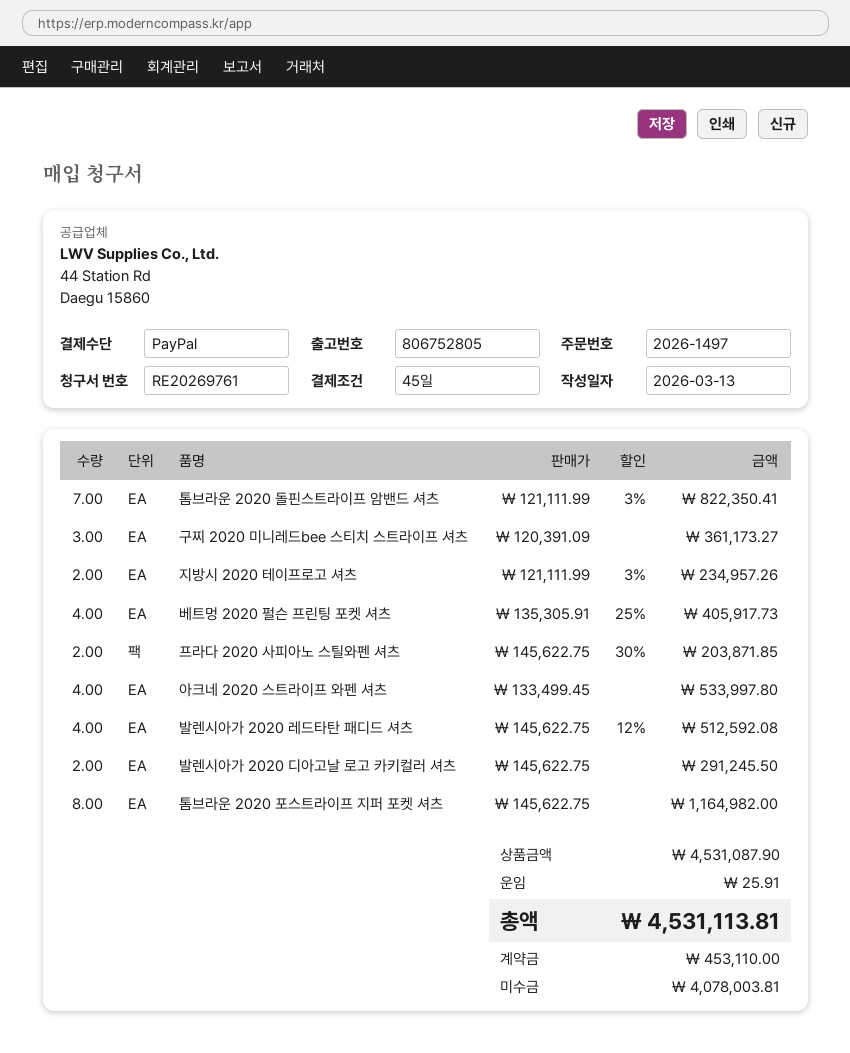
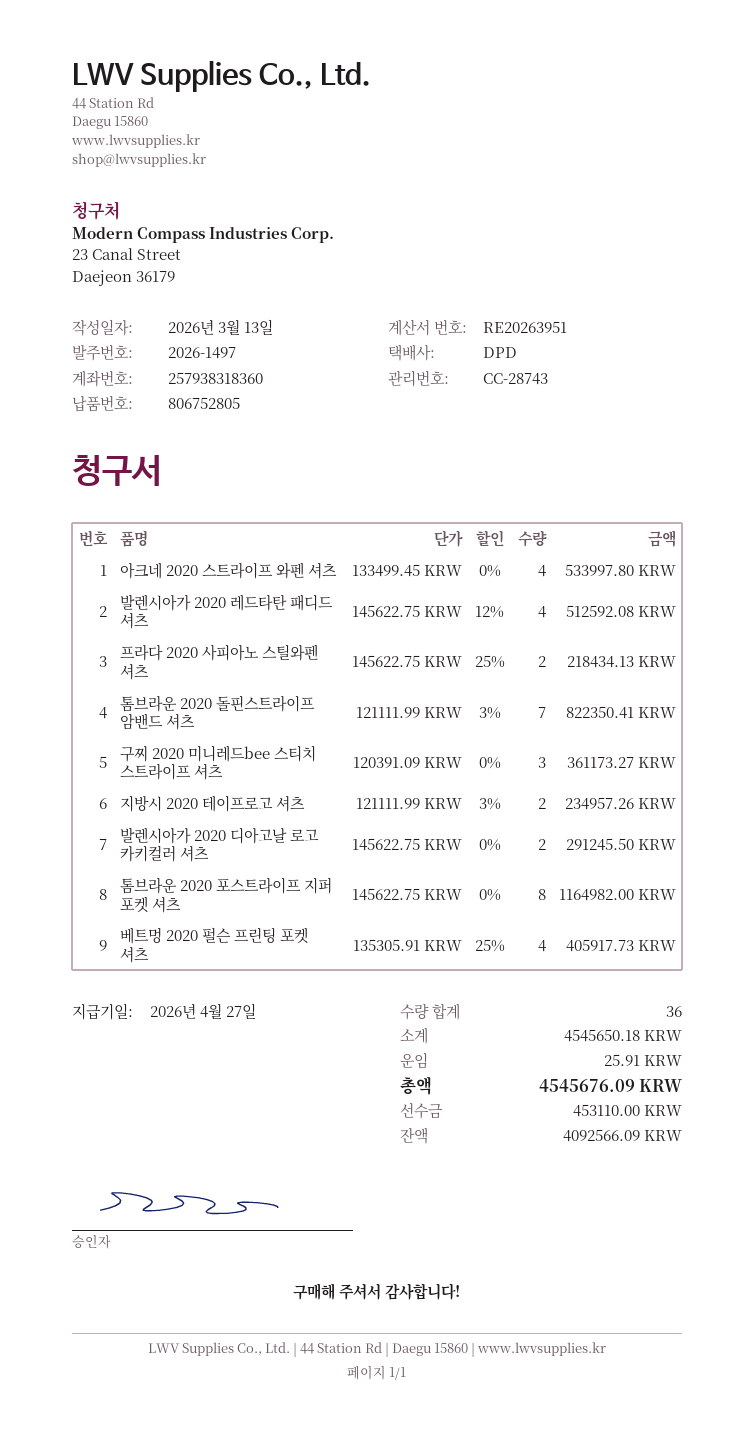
invoice number: RE20269761 -> RE20263951
프라다 2020 사피아노 스틸와펜 셔츠: 2 x 145622.75 - 30% = 203871.85 -> 2 x 145622.75 - 25% = 218434.13
subtotal: 4531087.90 -> 4545650.18
total: 4531113.81 -> 4545676.09
balance: 4078003.81 -> 4092566.09

